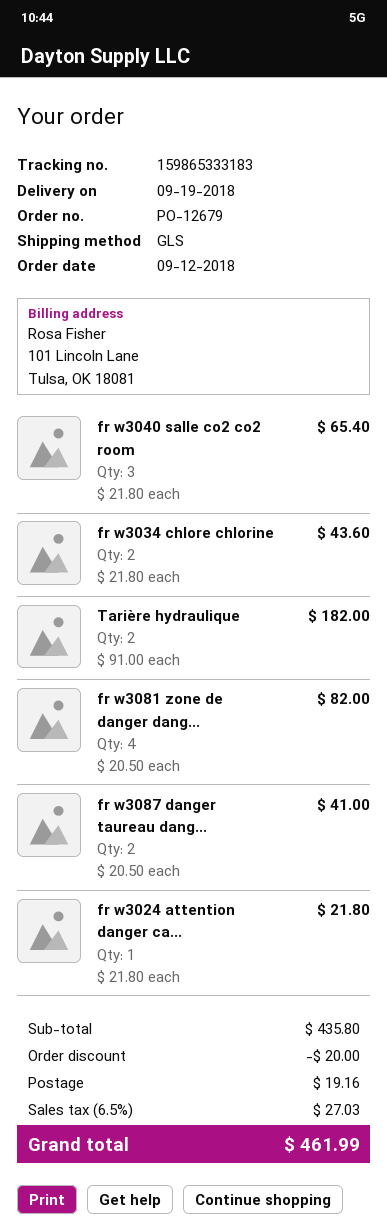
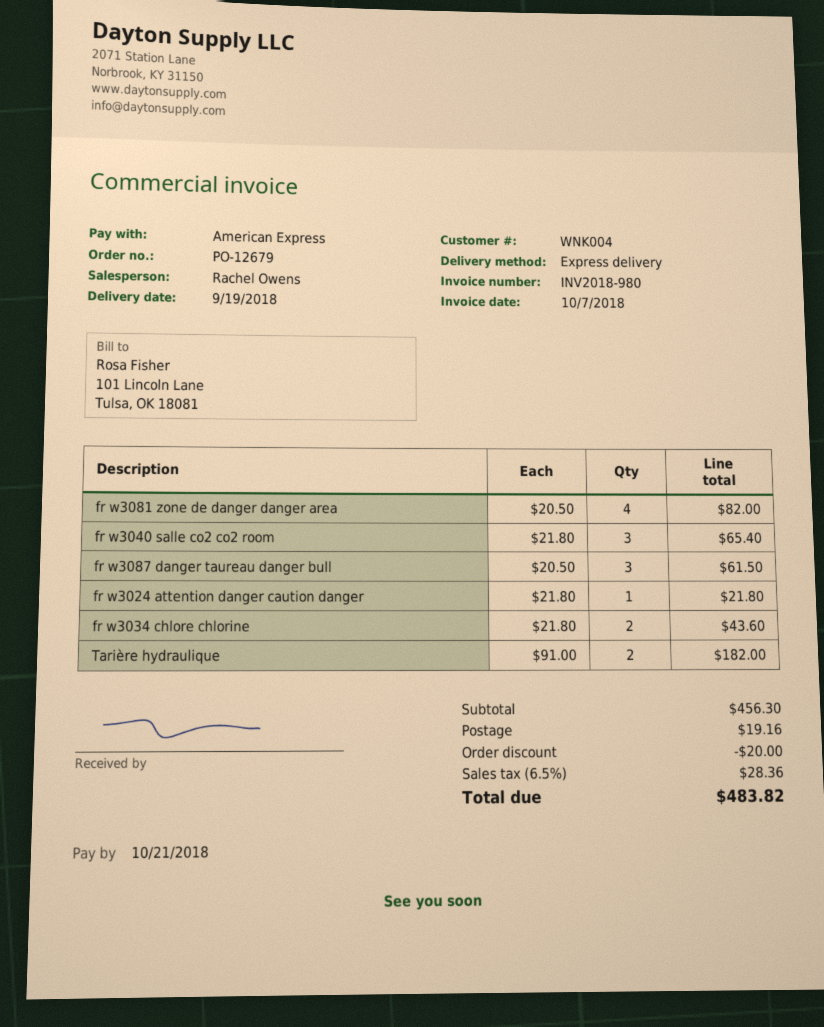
shipping method: GLS -> express
fr w3087 danger taureau dang...: 2 x 20.50 = 41.00 -> 3 x 20.50 = 61.50
subtotal: 435.80 -> 456.30
tax: 6.5% = 27.03 -> 6.5% = 28.36
total: 461.99 -> 483.82

